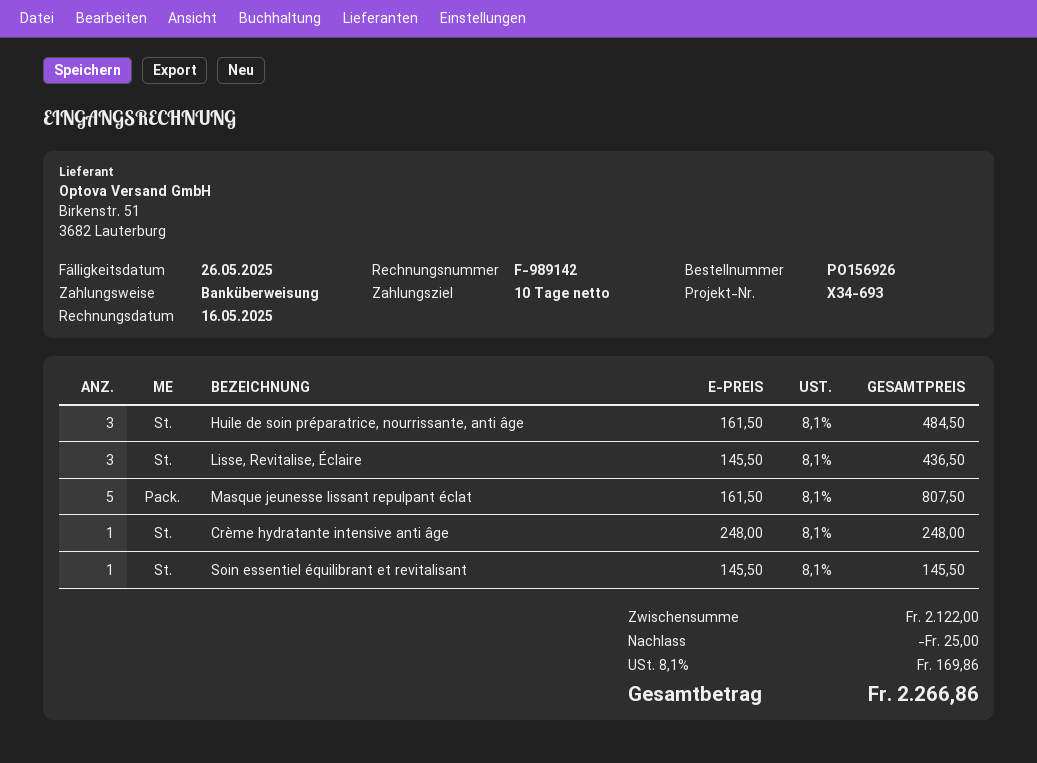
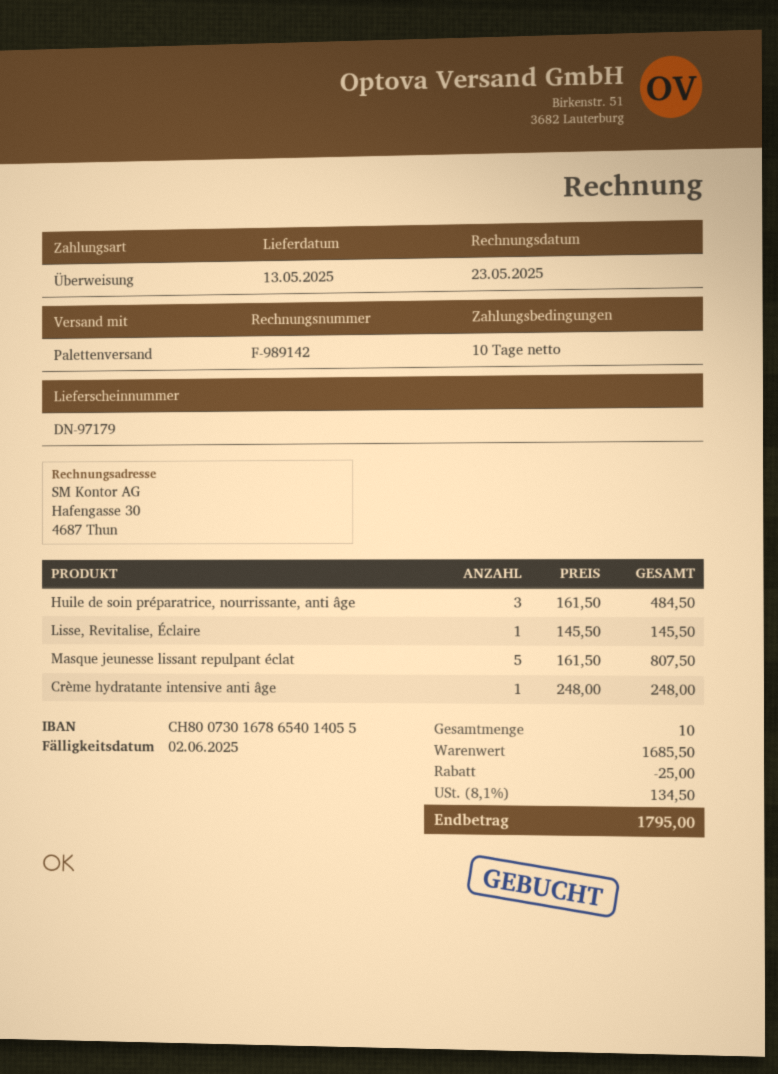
invoice date: 2025-05-16 -> 2025-05-23
due date: 2025-05-26 -> 2025-06-02
Lisse, Revitalise, Éclaire: 3 x 145.50 = 436.50 -> 1 x 145.50 = 145.50
Soin essentiel équilibrant et revitalisant: 1 x 145.50 = 145.50 -> none
subtotal: 2122.00 -> 1685.50
tax: 8.1% = 169.86 -> 8.1% = 134.50
total: 2266.86 -> 1795.00

